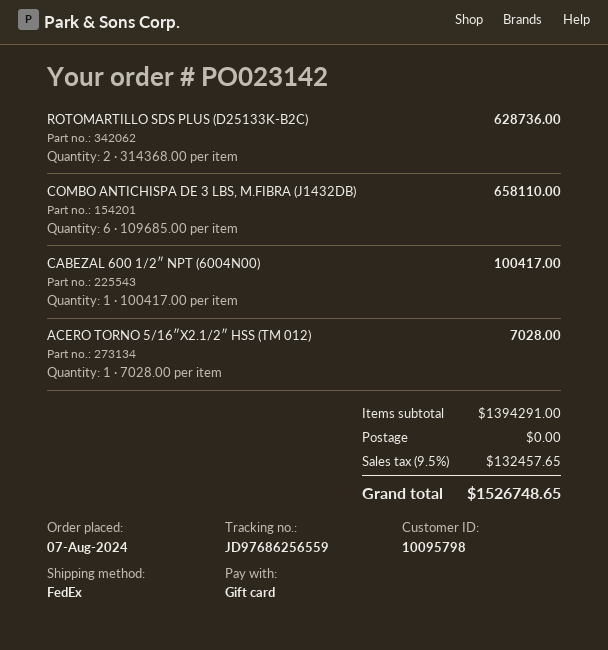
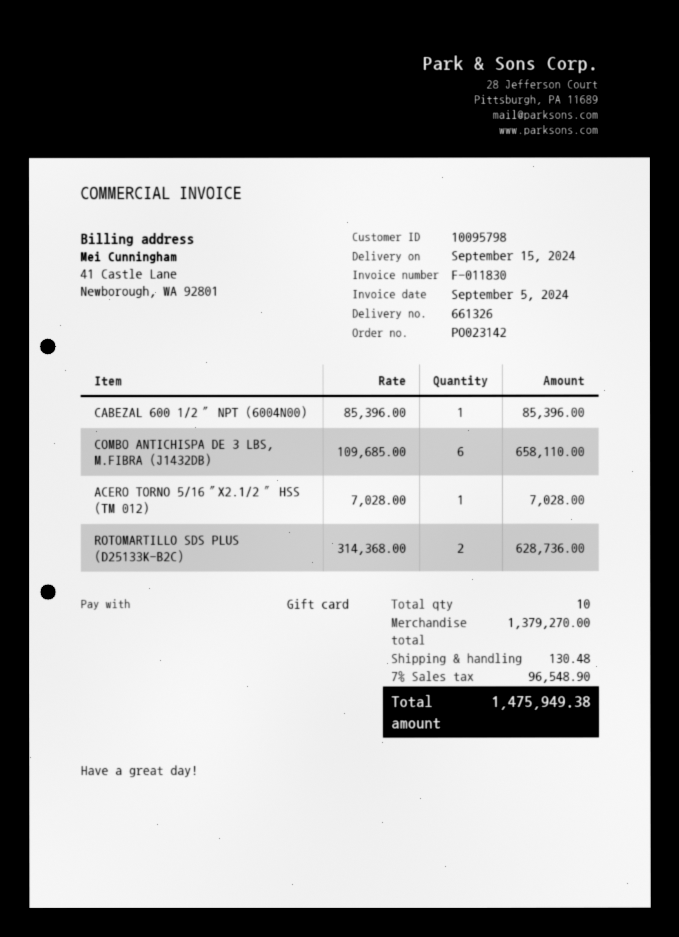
CABEZAL 600 1/2″ NPT (6004N00): 1 x 100417.00 = 100417.00 -> 1 x 85396.00 = 85396.00
subtotal: 1394291.00 -> 1379270.00
shipping: 0.00 -> 130.48
tax: 9.5% = 132457.65 -> 7% = 96548.90
total: 1526748.65 -> 1475949.38

